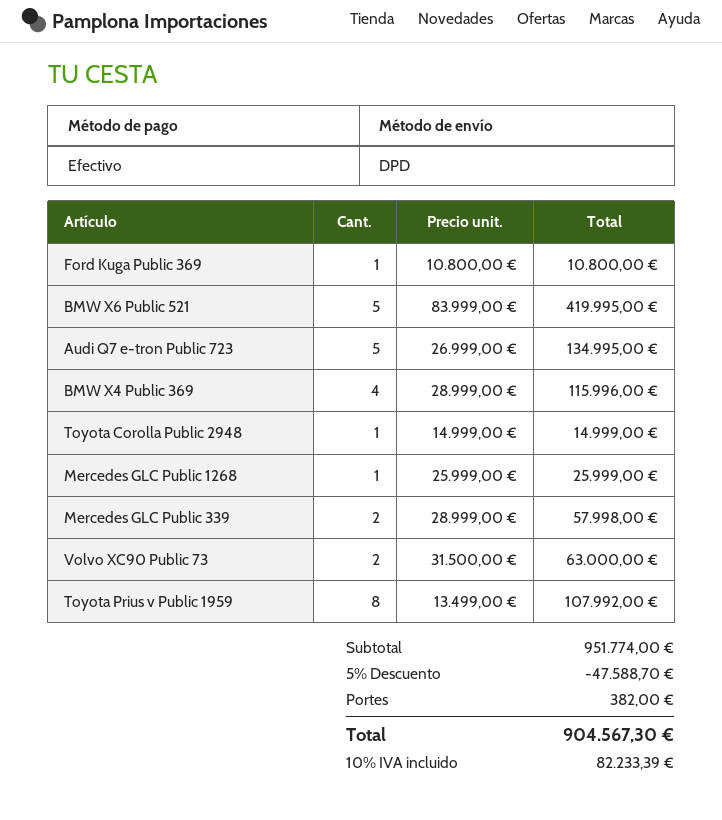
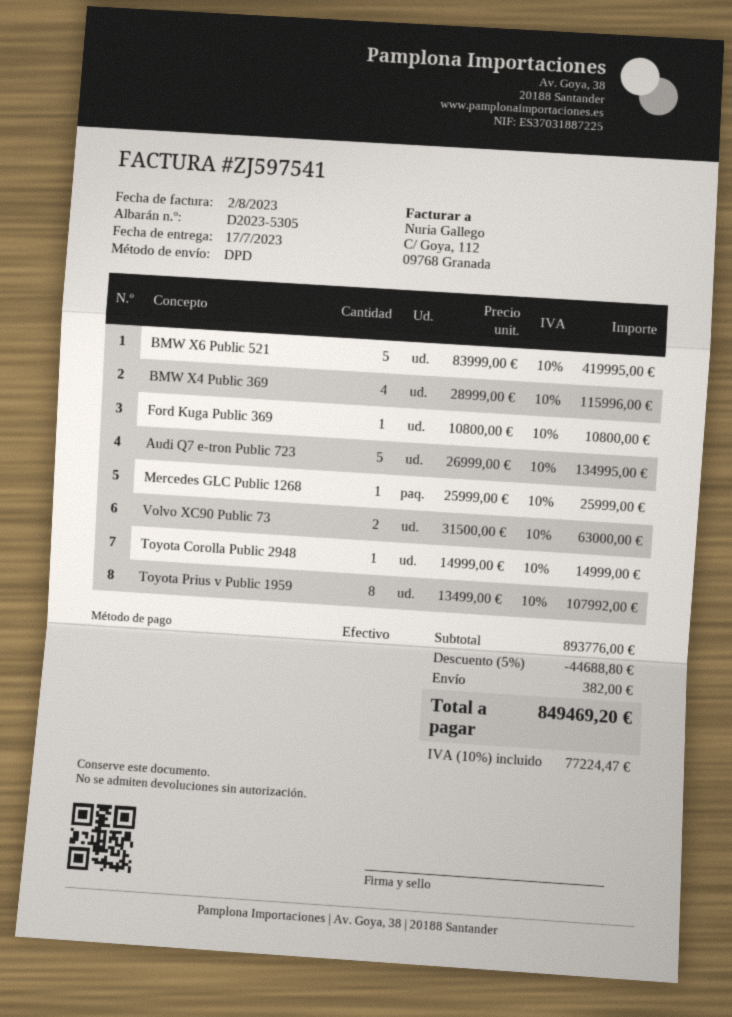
Mercedes GLC Public 339: 2 x 28999.00 = 57998.00 -> none
subtotal: 951774.00 -> 893776.00
discount: 5% = 47588.70 -> 5% = 44688.80
tax: 10% = 82233.39 -> 10% = 77224.47
total: 904567.30 -> 849469.20

